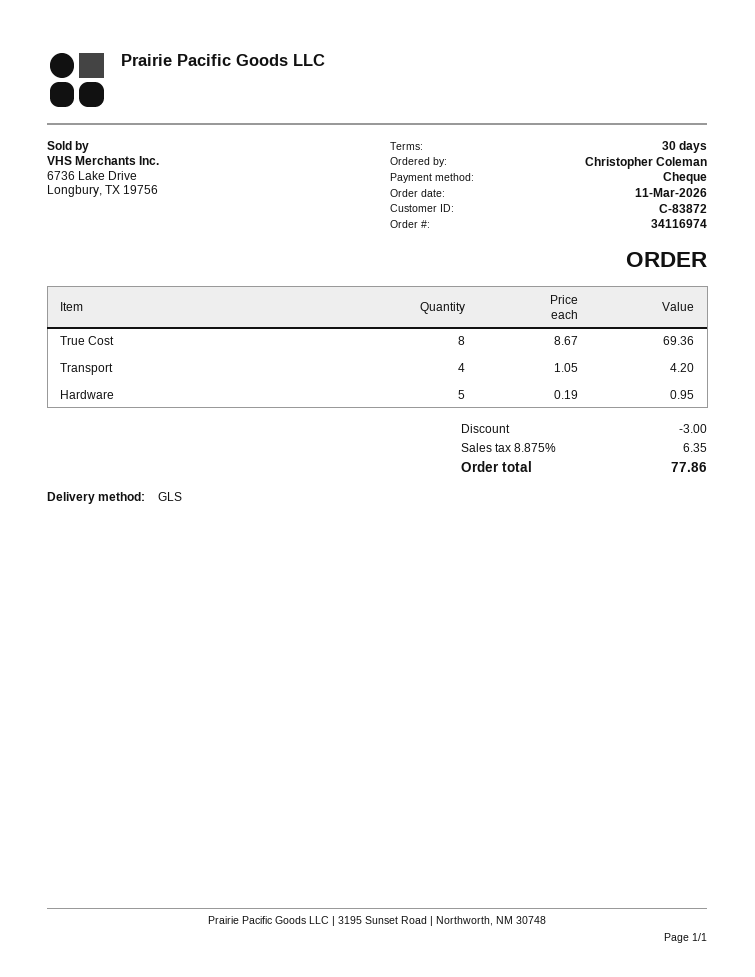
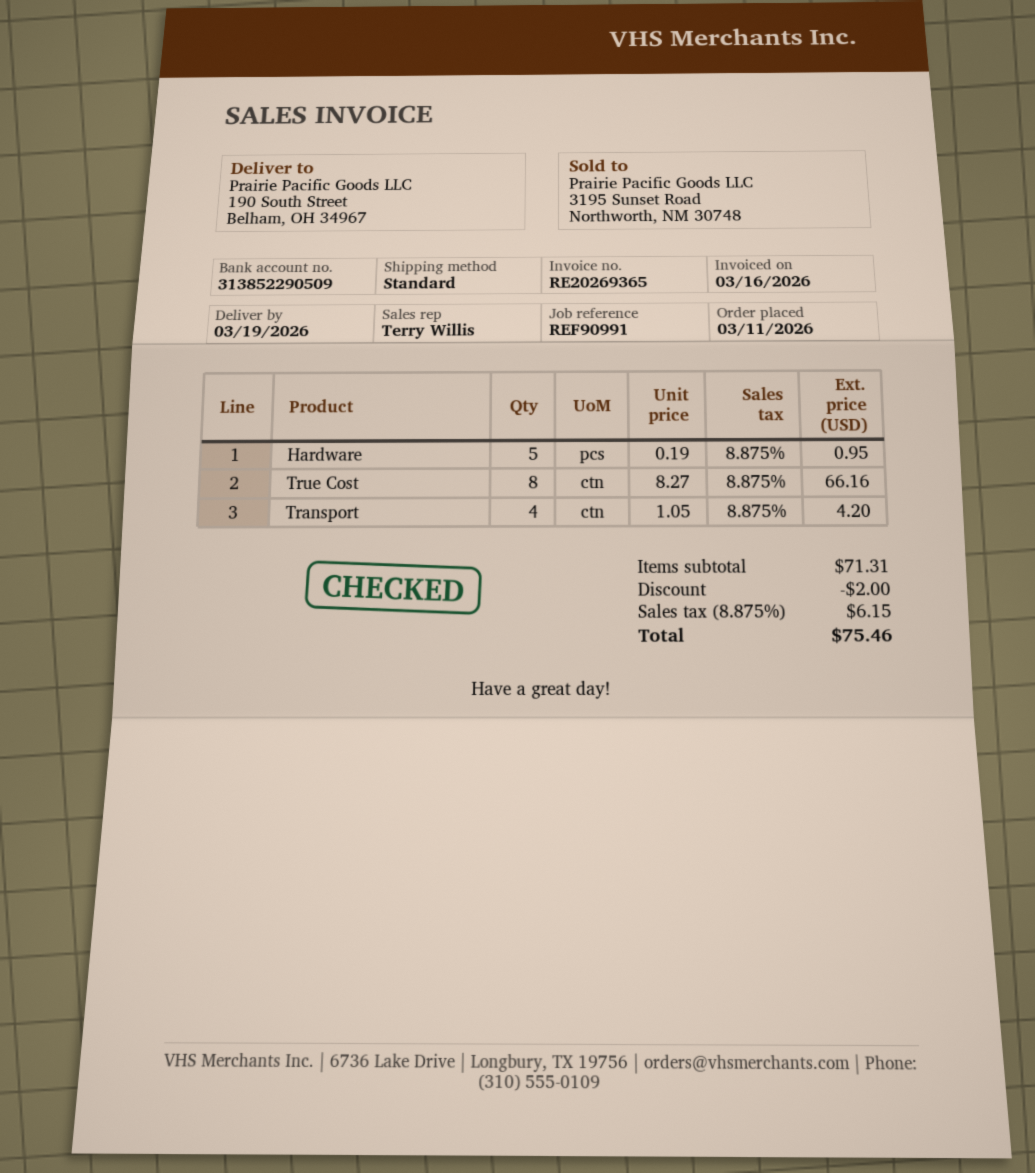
shipping method: GLS -> standard
True Cost: 8 x 8.67 = 69.36 -> 8 x 8.27 = 66.16
discount: 3.00 -> 2.00
tax: 8.875% = 6.35 -> 8.875% = 6.15
total: 77.86 -> 75.46

